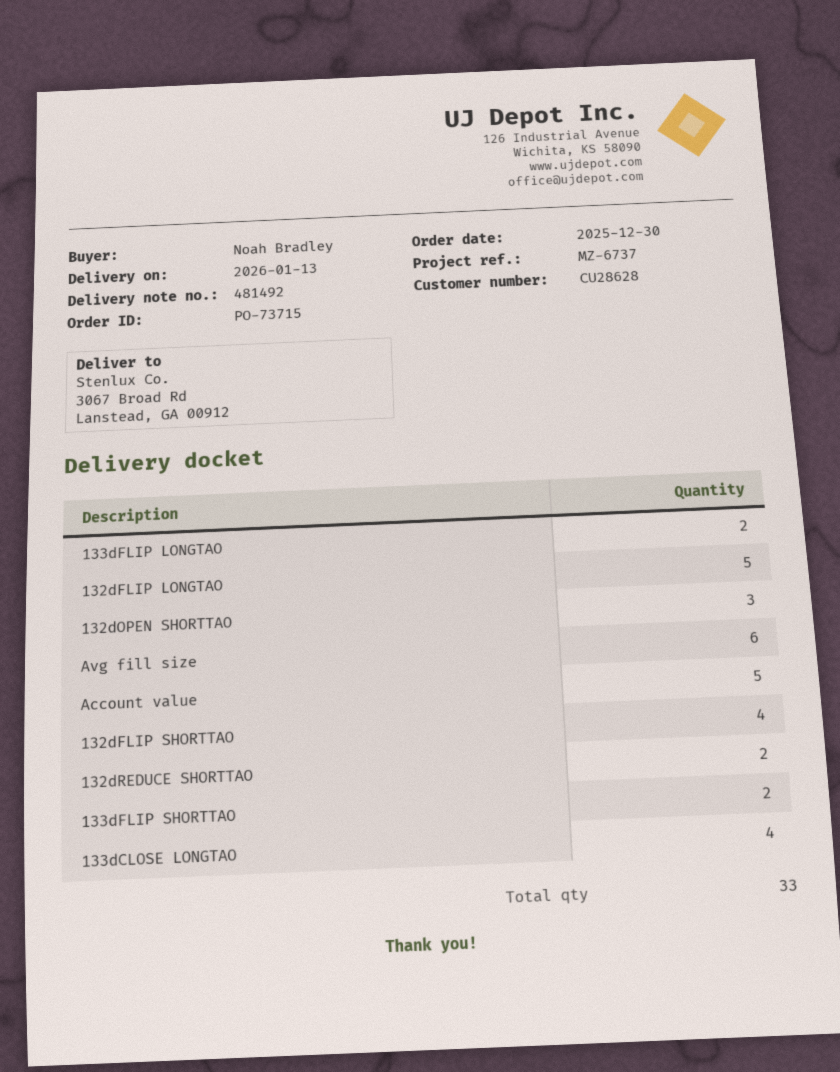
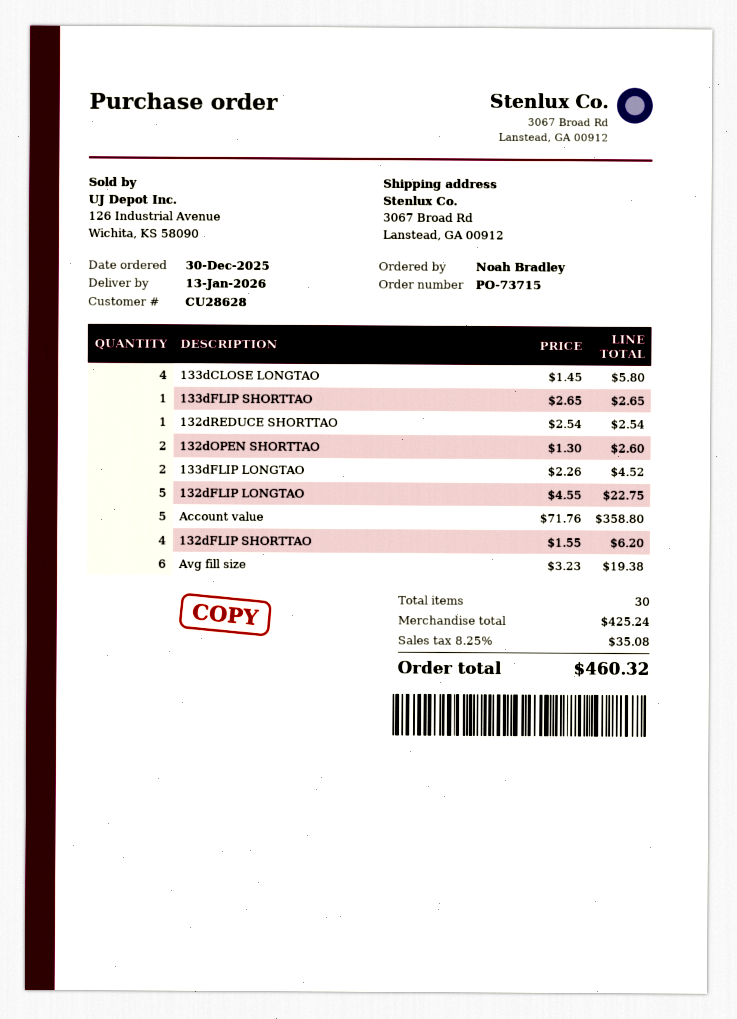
132dOPEN SHORTTAO: 3 -> 2
132dREDUCE SHORTTAO: 2 -> 1
133dFLIP SHORTTAO: 2 -> 1
total quantity: 33 -> 30

